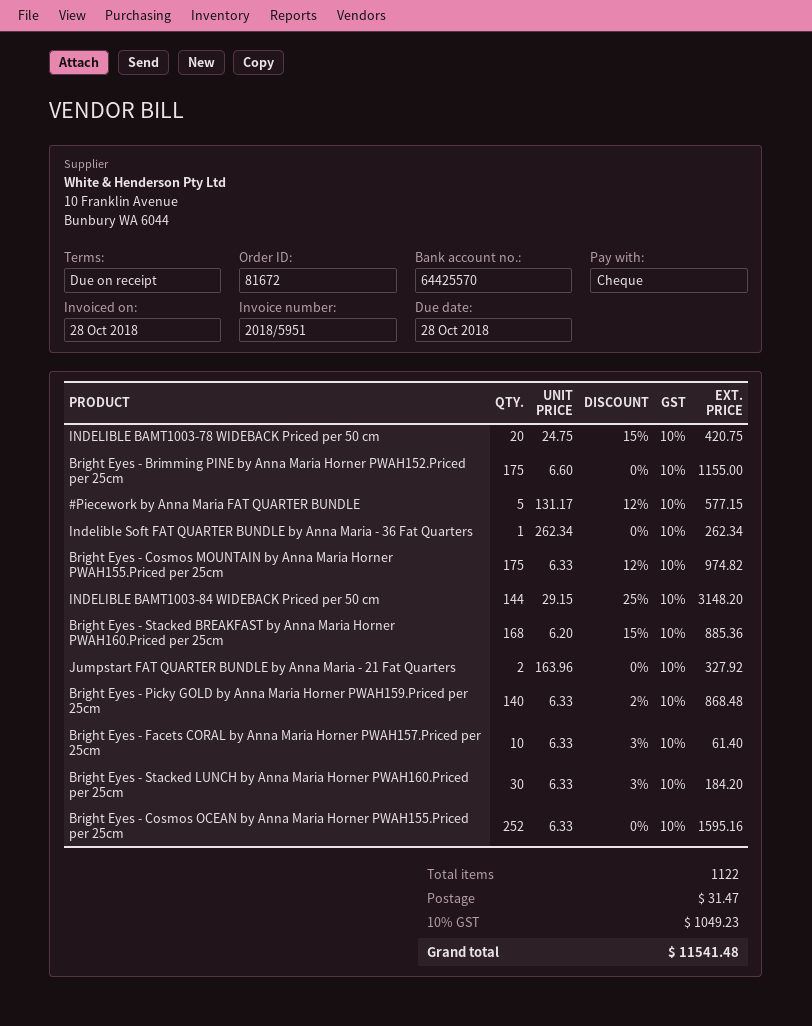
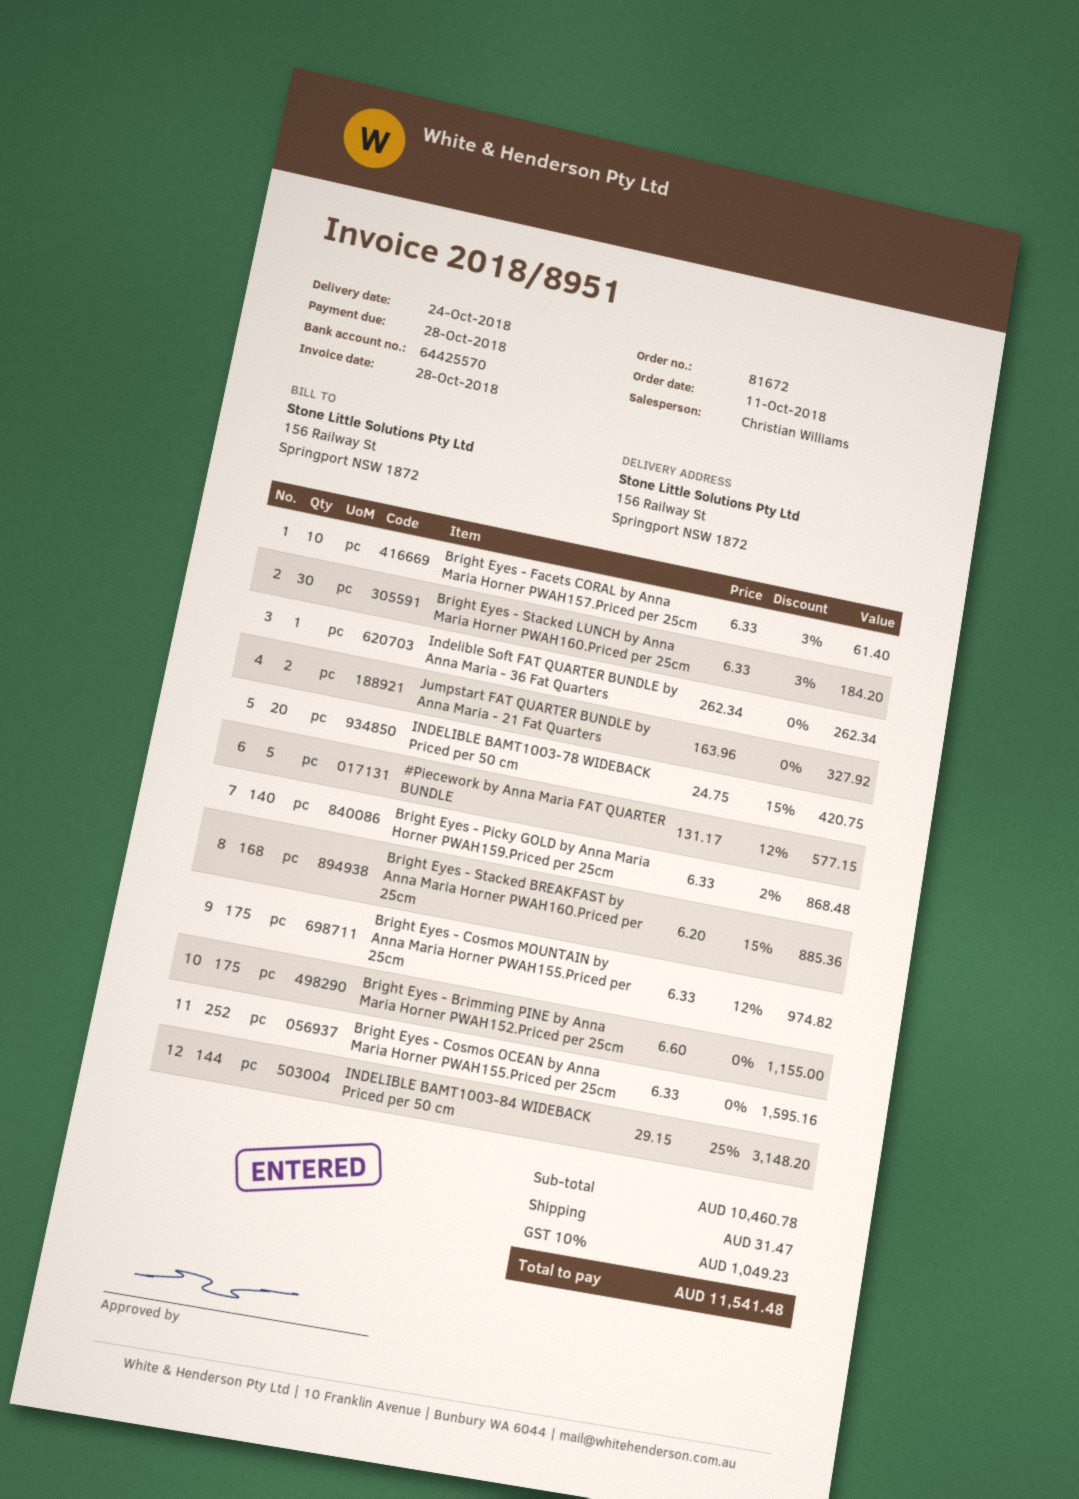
invoice number: 2018/5951 -> 2018/8951

